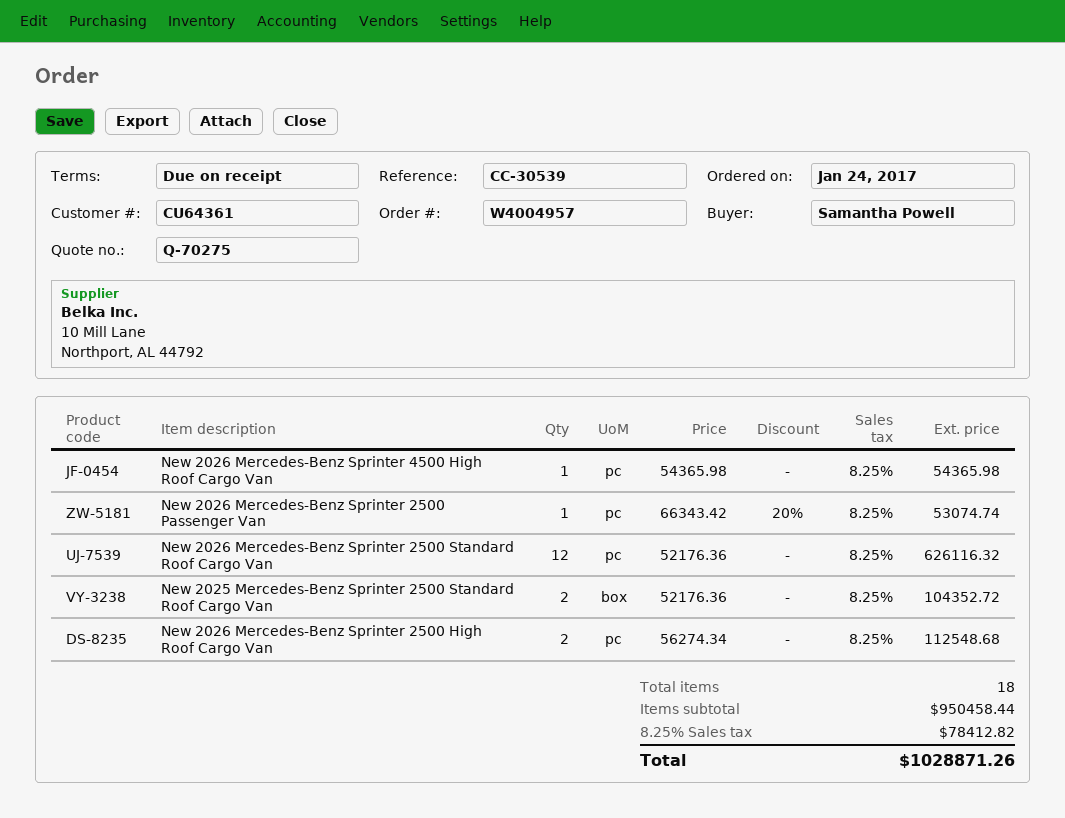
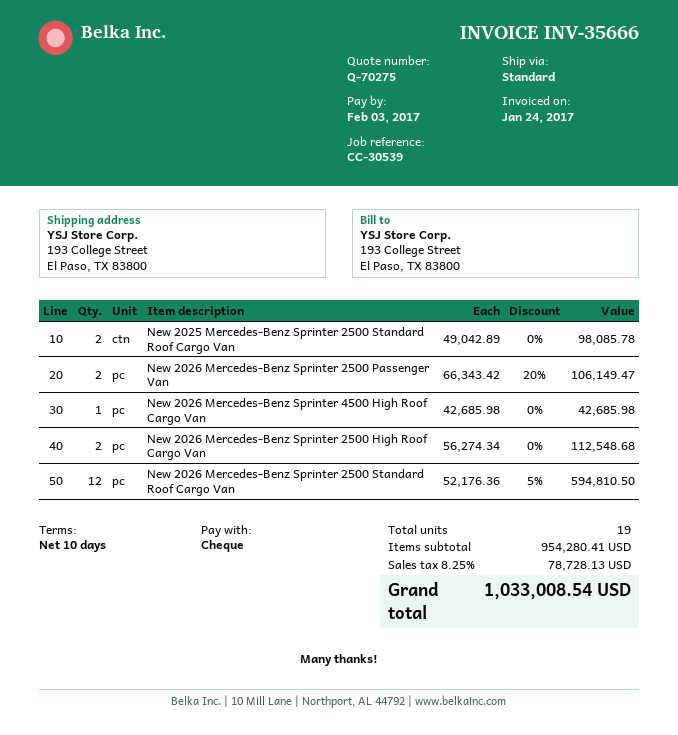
payment terms: on receipt -> 10 days
New 2026 Mercedes-Benz Sprinter 4500 High Roof Cargo Van: 1 x 54365.98 = 54365.98 -> 1 x 42685.98 = 42685.98
New 2026 Mercedes-Benz Sprinter 2500 Passenger Van: 1 x 66343.42 - 20% = 53074.74 -> 2 x 66343.42 - 20% = 106149.47
New 2026 Mercedes-Benz Sprinter 2500 Standard Roof Cargo Van: 12 x 52176.36 = 626116.32 -> 12 x 52176.36 - 5% = 594810.50
New 2025 Mercedes-Benz Sprinter 2500 Standard Roof Cargo Van: 2 x 52176.36 = 104352.72 -> 2 x 49042.89 = 98085.78
total quantity: 18 -> 19
subtotal: 950458.44 -> 954280.41
tax: 8.25% = 78412.82 -> 8.25% = 78728.13
total: 1028871.26 -> 1033008.54

